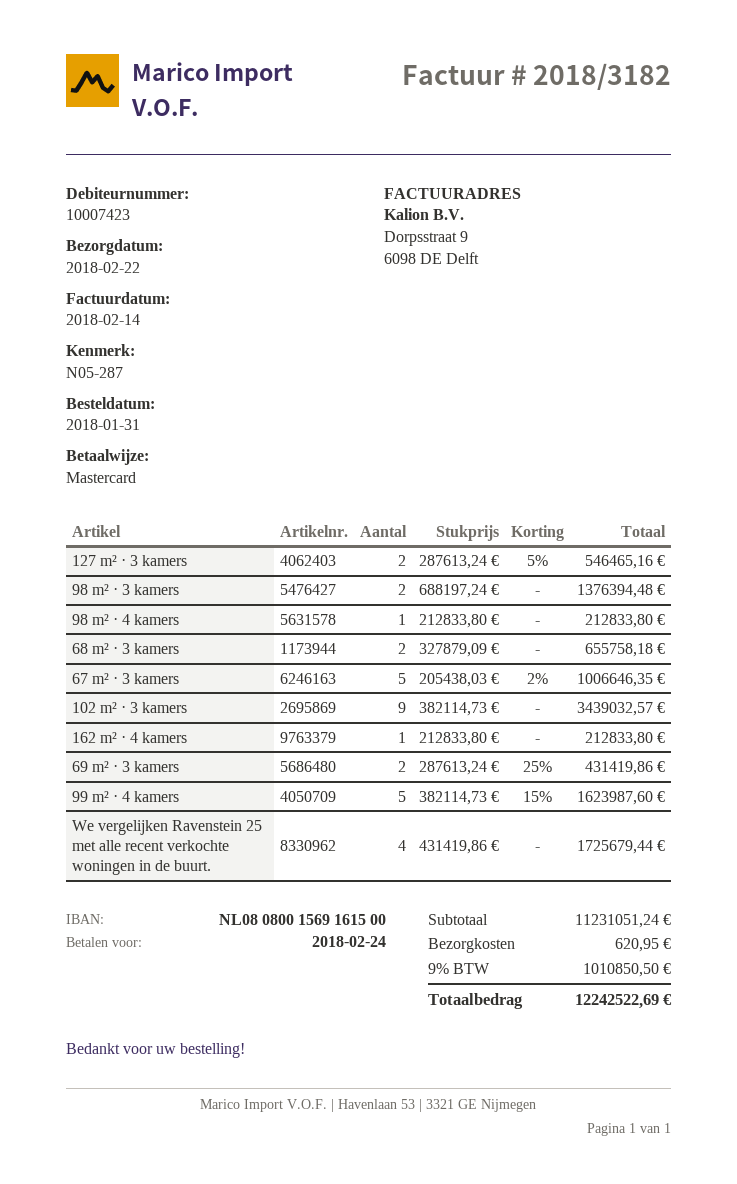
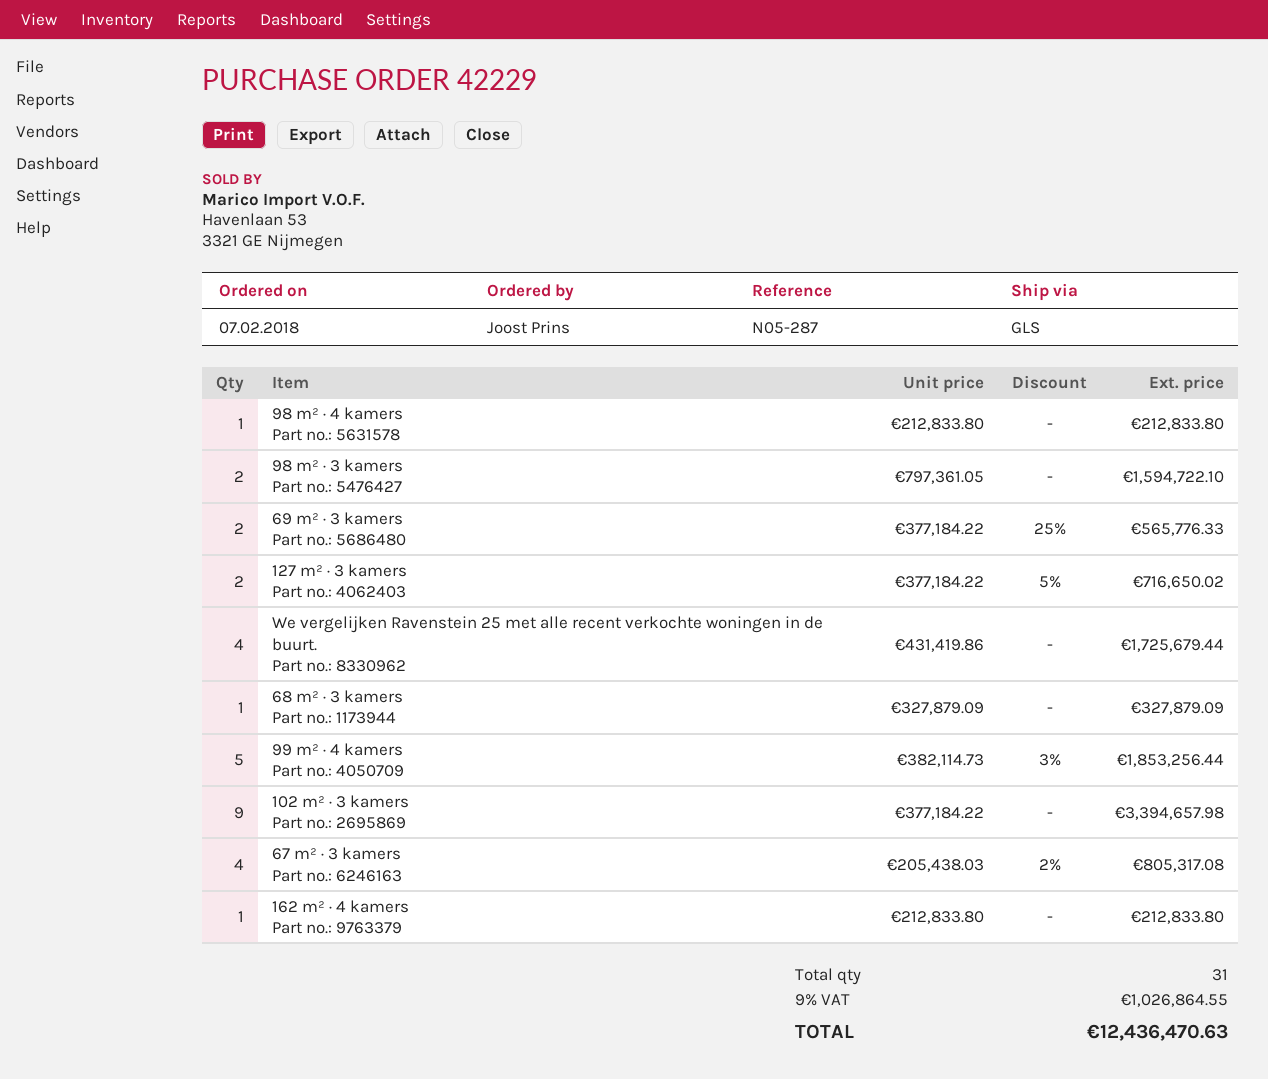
order date: 2018-01-31 -> 2018-02-07
127 m² · 3 kamers: 2 x 287613.24 - 5% = 546465.16 -> 2 x 377184.22 - 5% = 716650.02
98 m² · 3 kamers: 2 x 688197.24 = 1376394.48 -> 2 x 797361.05 = 1594722.10
68 m² · 3 kamers: 2 x 327879.09 = 655758.18 -> 1 x 327879.09 = 327879.09
67 m² · 3 kamers: 5 x 205438.03 - 2% = 1006646.35 -> 4 x 205438.03 - 2% = 805317.08
102 m² · 3 kamers: 9 x 382114.73 = 3439032.57 -> 9 x 377184.22 = 3394657.98
69 m² · 3 kamers: 2 x 287613.24 - 25% = 431419.86 -> 2 x 377184.22 - 25% = 565776.33
99 m² · 4 kamers: 5 x 382114.73 - 15% = 1623987.60 -> 5 x 382114.73 - 3% = 1853256.44
shipping: 620.95 -> none
tax: 9% = 1010850.50 -> 9% = 1026864.55
total: 12242522.69 -> 12436470.63

